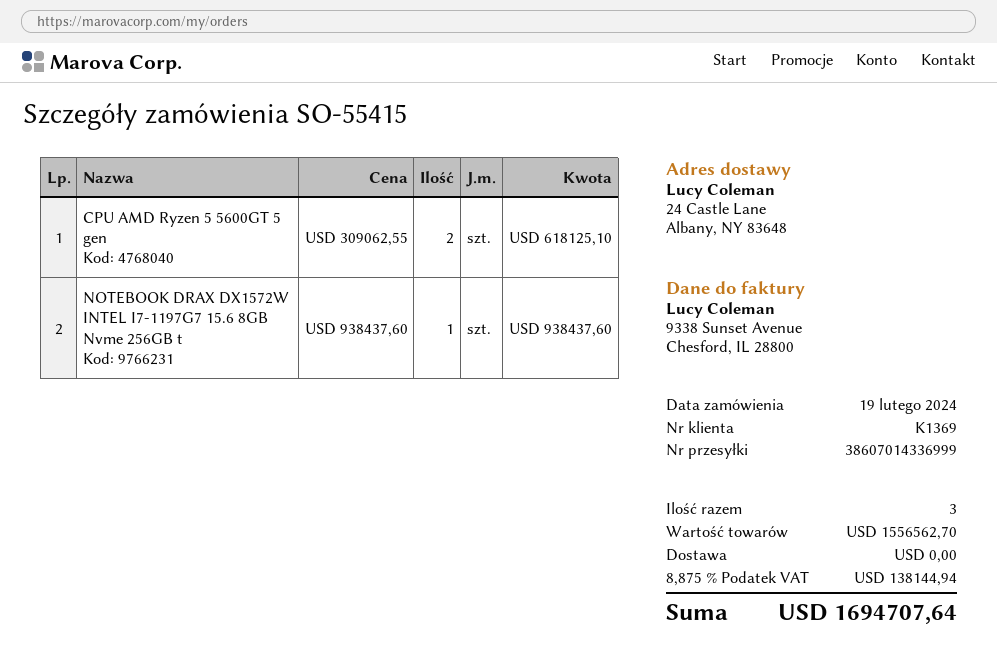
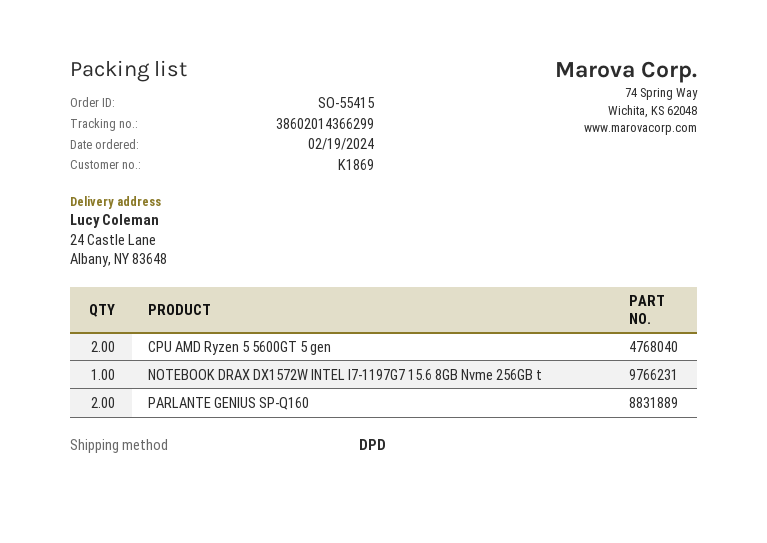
customer number: K1369 -> K1869
tracking number: 38607014336999 -> 38602014366299
PARLANTE GENIUS SP-Q160: none -> 2

